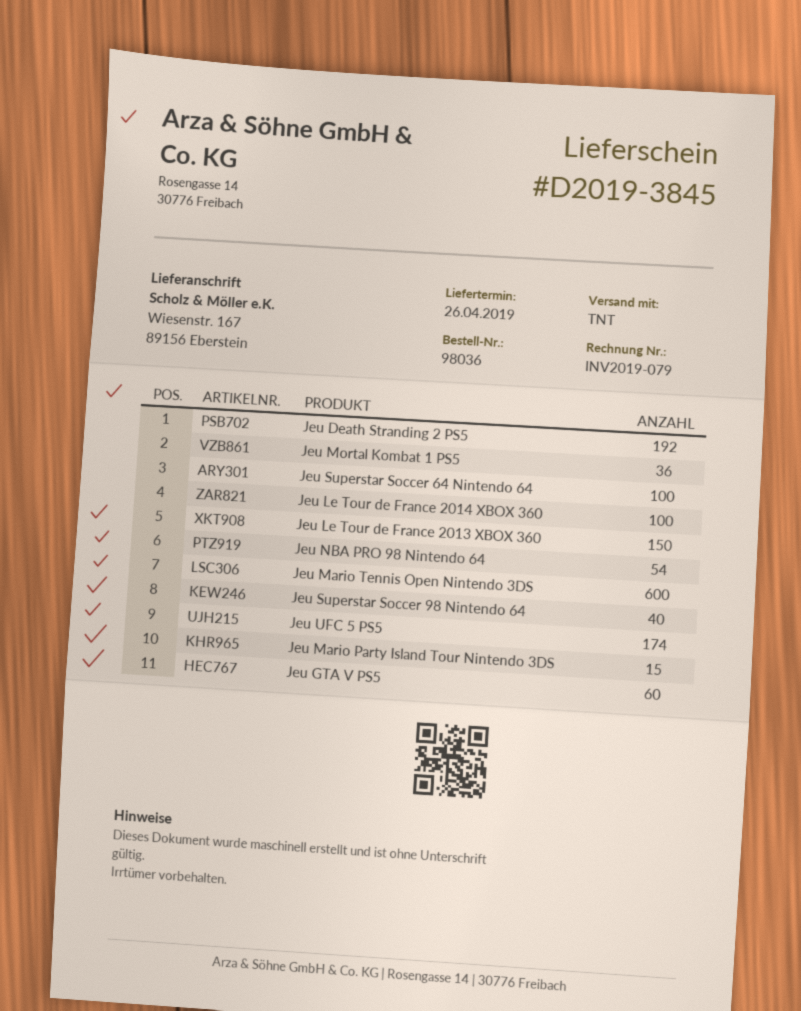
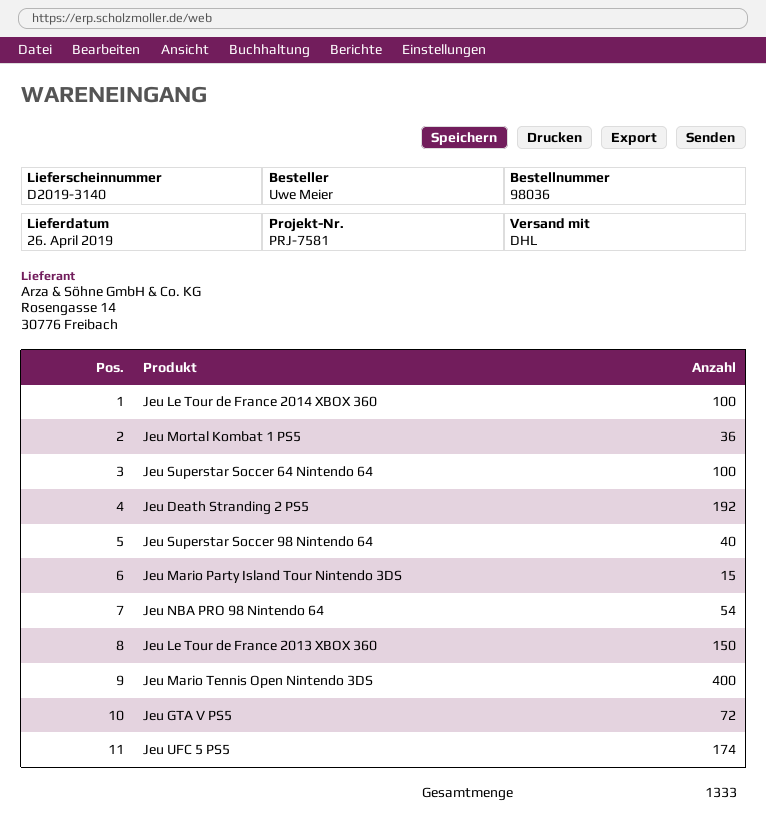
delivery note number: D2019-3845 -> D2019-3140
shipping method: TNT -> DHL
Jeu Mario Tennis Open Nintendo 3DS: 600 -> 400
Jeu GTA V PS5: 60 -> 72

